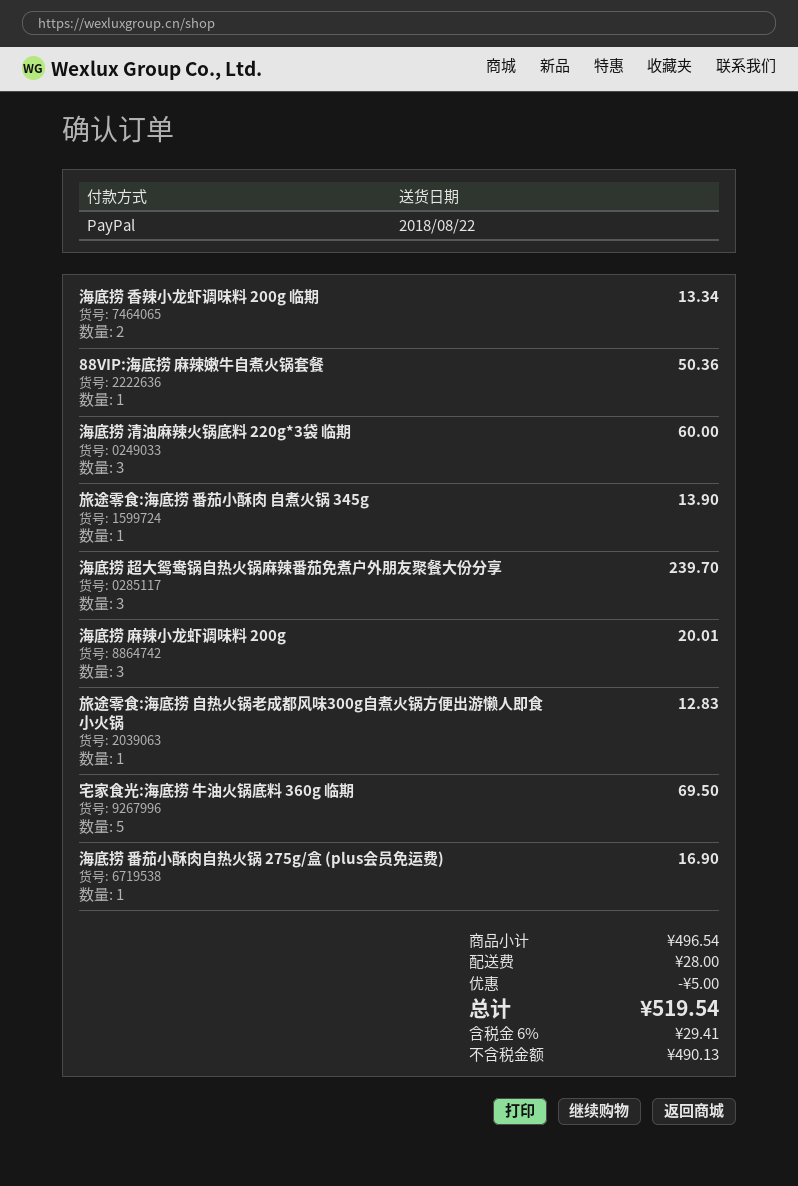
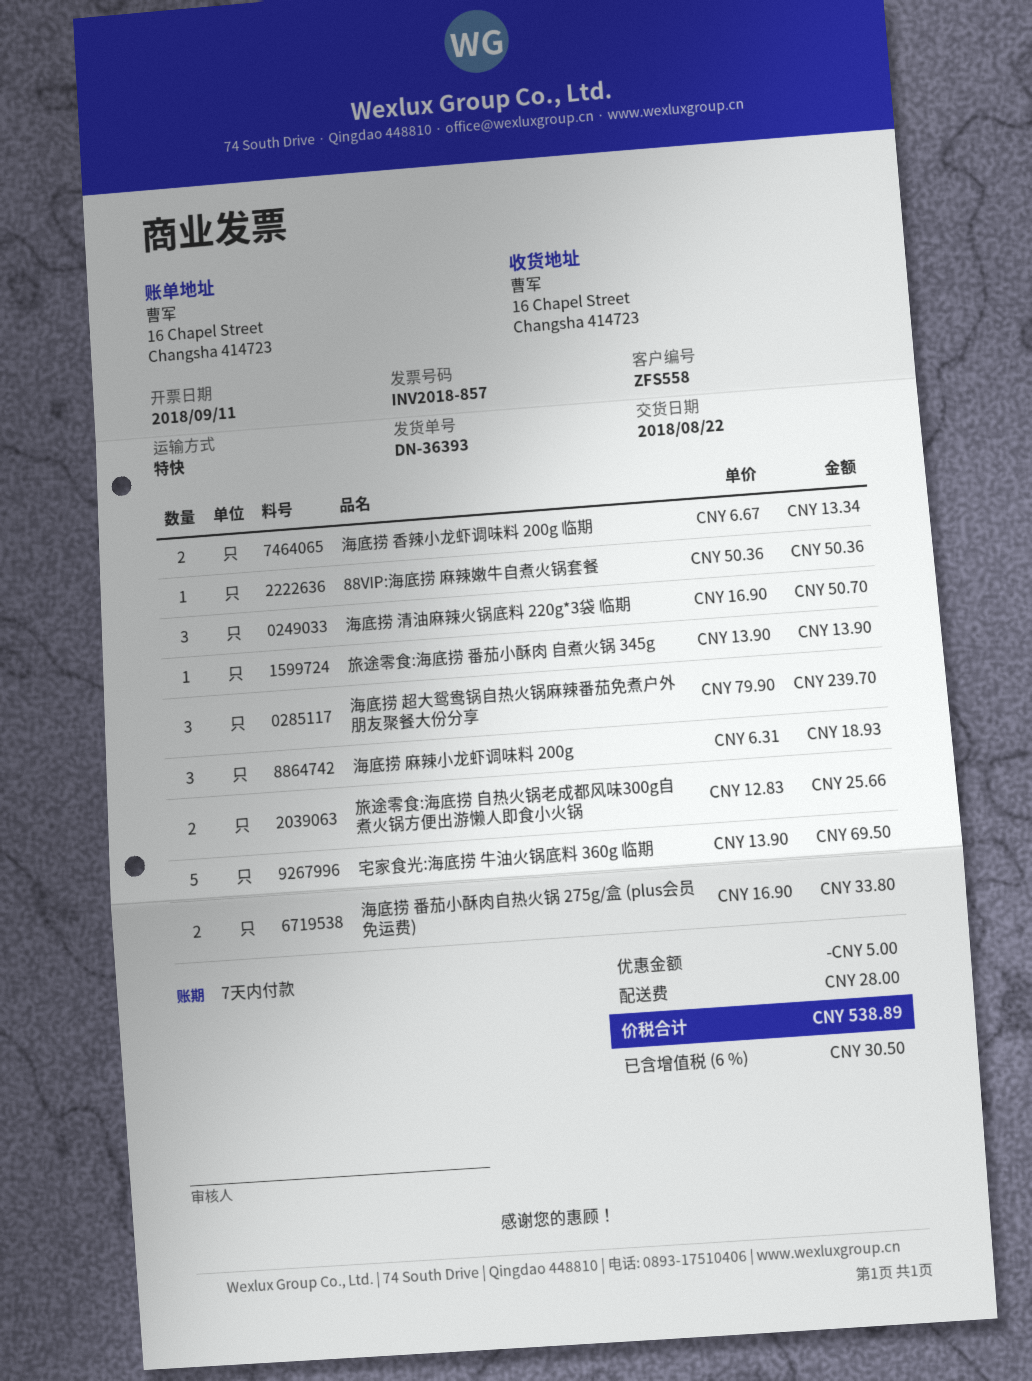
海底捞 清油麻辣火锅底料 220g*3袋 临期: 3 for 60.00 -> 3 for 50.70
海底捞 麻辣小龙虾调味料 200g: 3 for 20.01 -> 3 for 18.93
旅途零食:海底捞 自热火锅老成都风味300g自煮火锅方便出游懒人即食小火锅: 1 for 12.83 -> 2 for 25.66
海底捞 番茄小酥肉自热火锅 275g/盒 (plus会员免运费): 1 for 16.90 -> 2 for 33.80
tax: 6% = 29.41 -> 6% = 30.50
total: 519.54 -> 538.89

